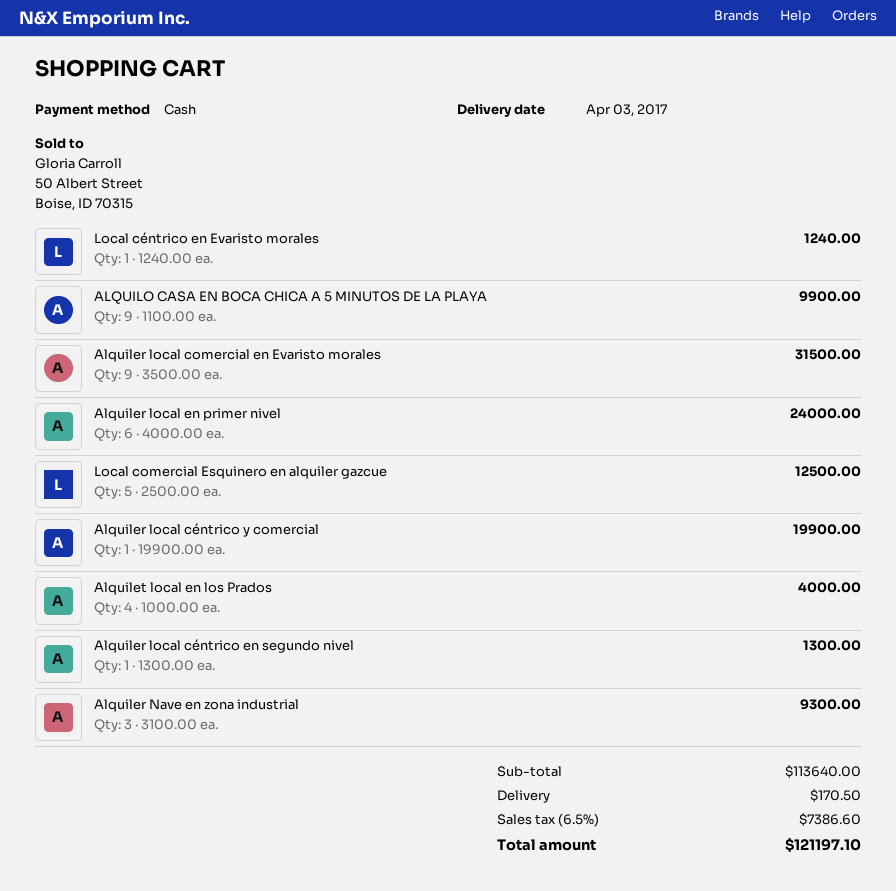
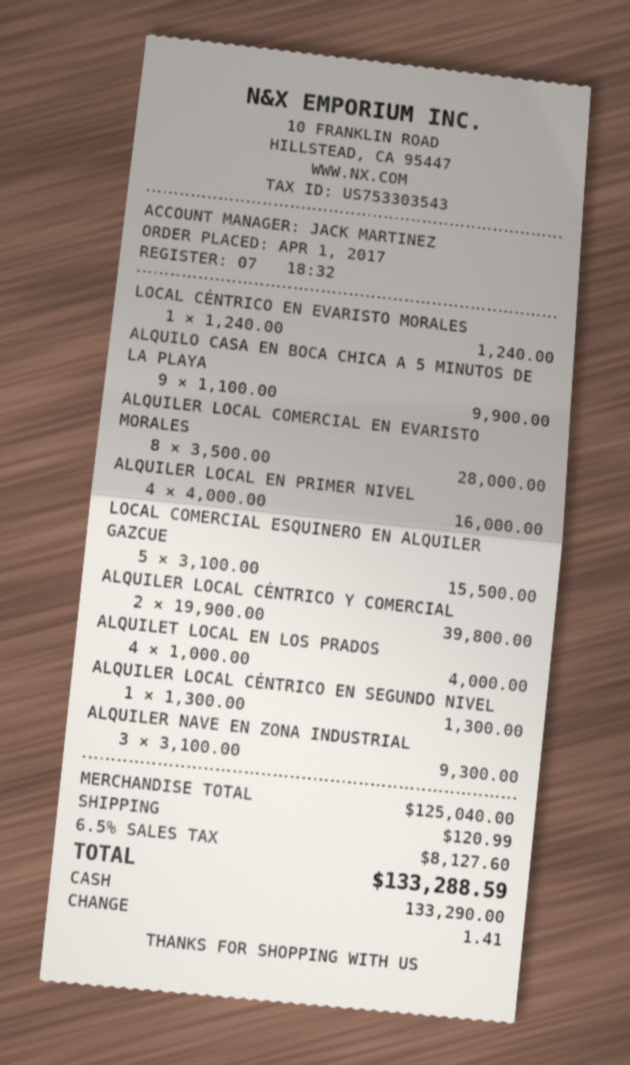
Alquiler local comercial en Evaristo morales: 9 x 3500.00 = 31500.00 -> 8 x 3500.00 = 28000.00
Alquiler local en primer nivel: 6 x 4000.00 = 24000.00 -> 4 x 4000.00 = 16000.00
Local comercial Esquinero en alquiler gazcue: 5 x 2500.00 = 12500.00 -> 5 x 3100.00 = 15500.00
Alquiler local céntrico y comercial: 1 x 19900.00 = 19900.00 -> 2 x 19900.00 = 39800.00
subtotal: 113640.00 -> 125040.00
shipping: 170.50 -> 120.99
tax: 6.5% = 7386.60 -> 6.5% = 8127.60
total: 121197.10 -> 133288.59

